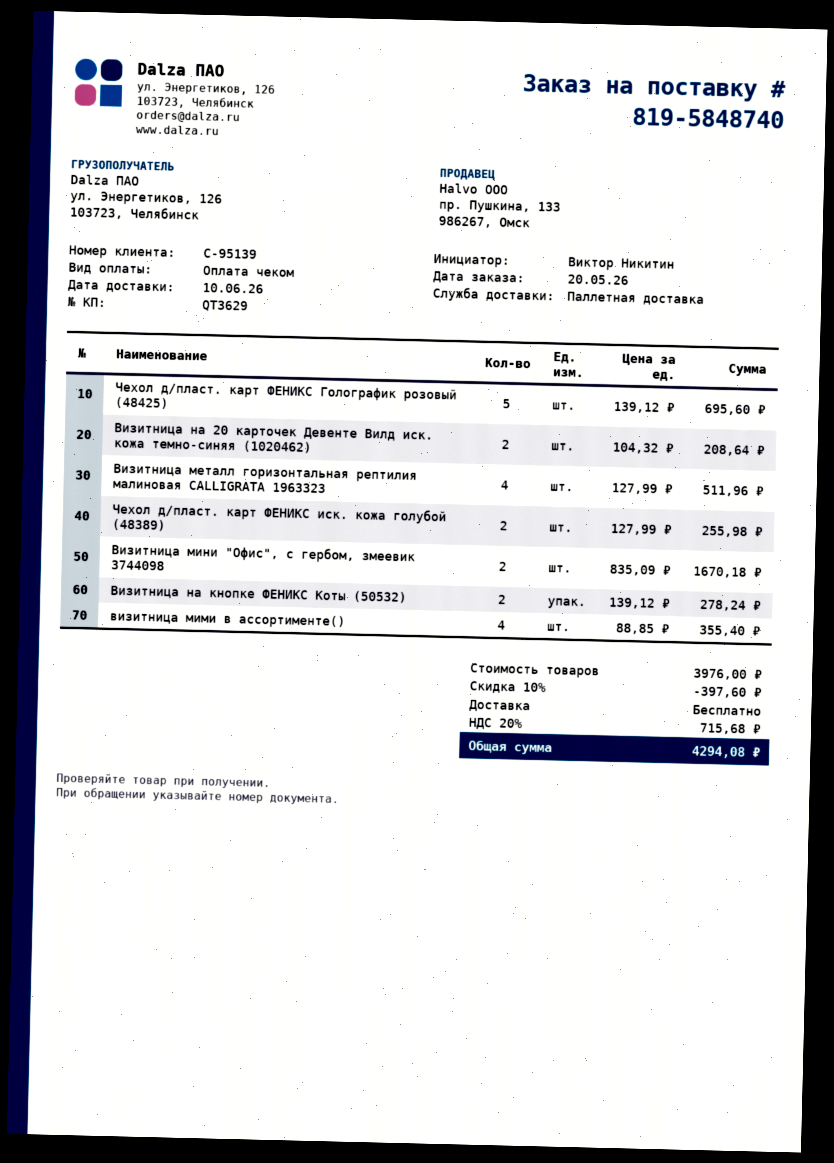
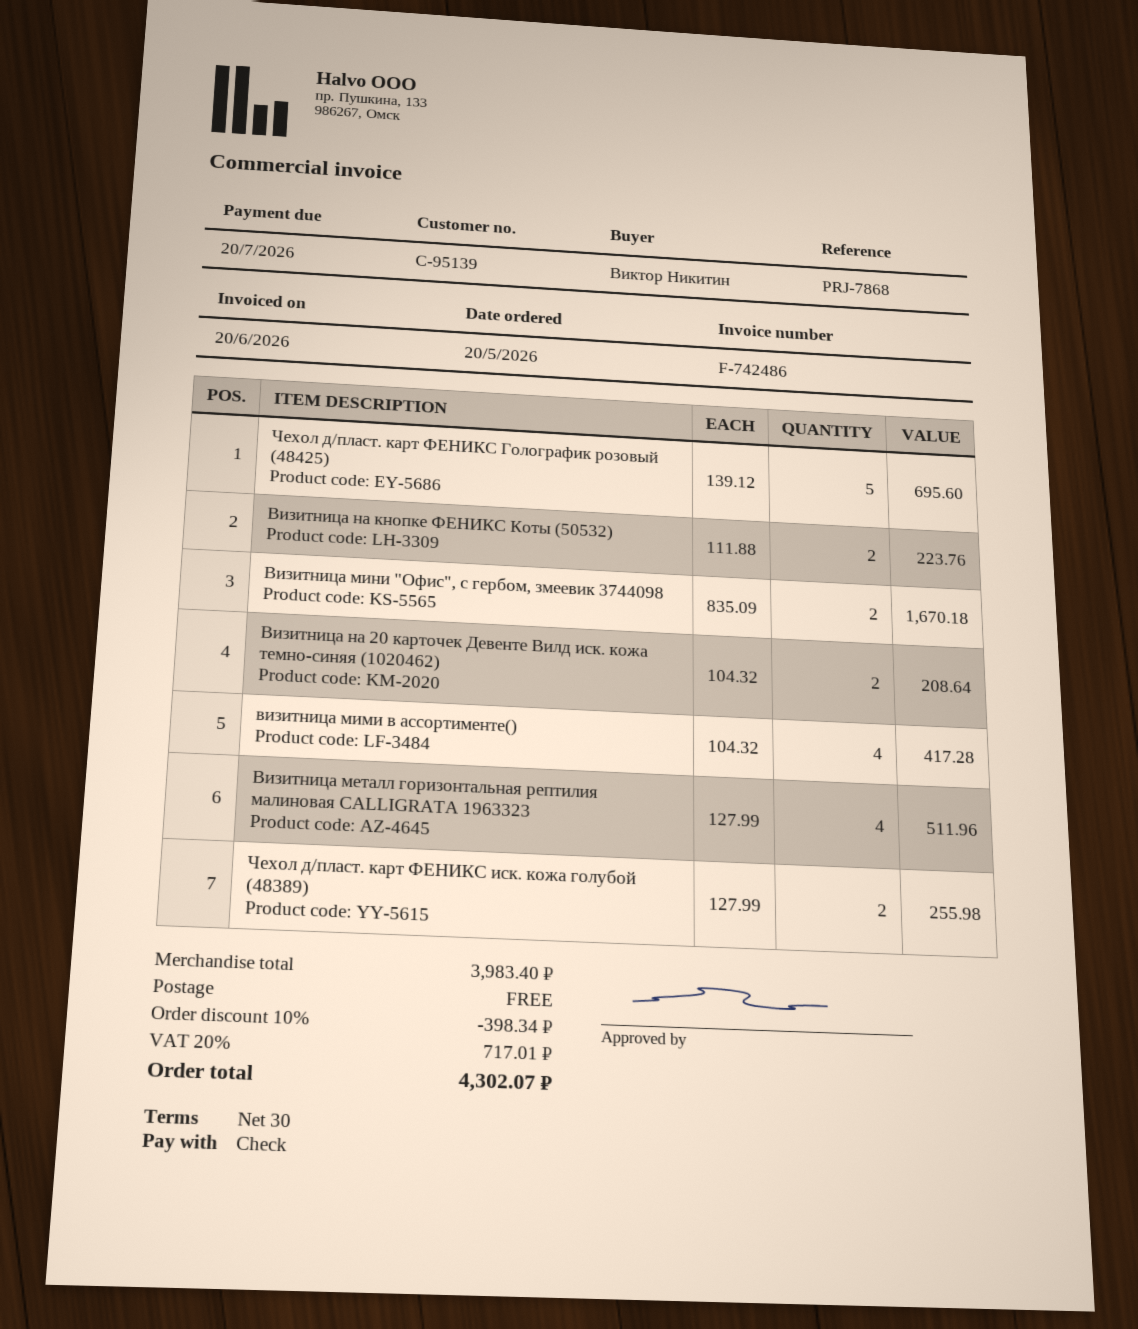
Визитница на кнопке ФЕНИКС Коты (50532): 2 x 139.12 = 278.24 -> 2 x 111.88 = 223.76
визитница мими в ассортименте(): 4 x 88.85 = 355.40 -> 4 x 104.32 = 417.28
subtotal: 3976.00 -> 3983.40
discount: 10% = 397.60 -> 10% = 398.34
tax: 20% = 715.68 -> 20% = 717.01
total: 4294.08 -> 4302.07

